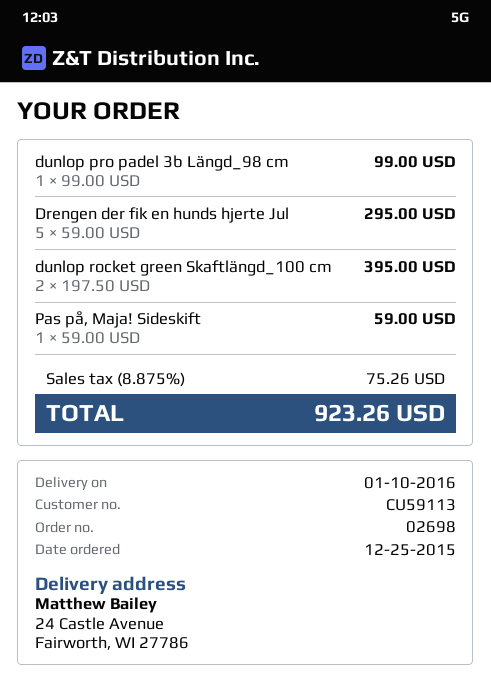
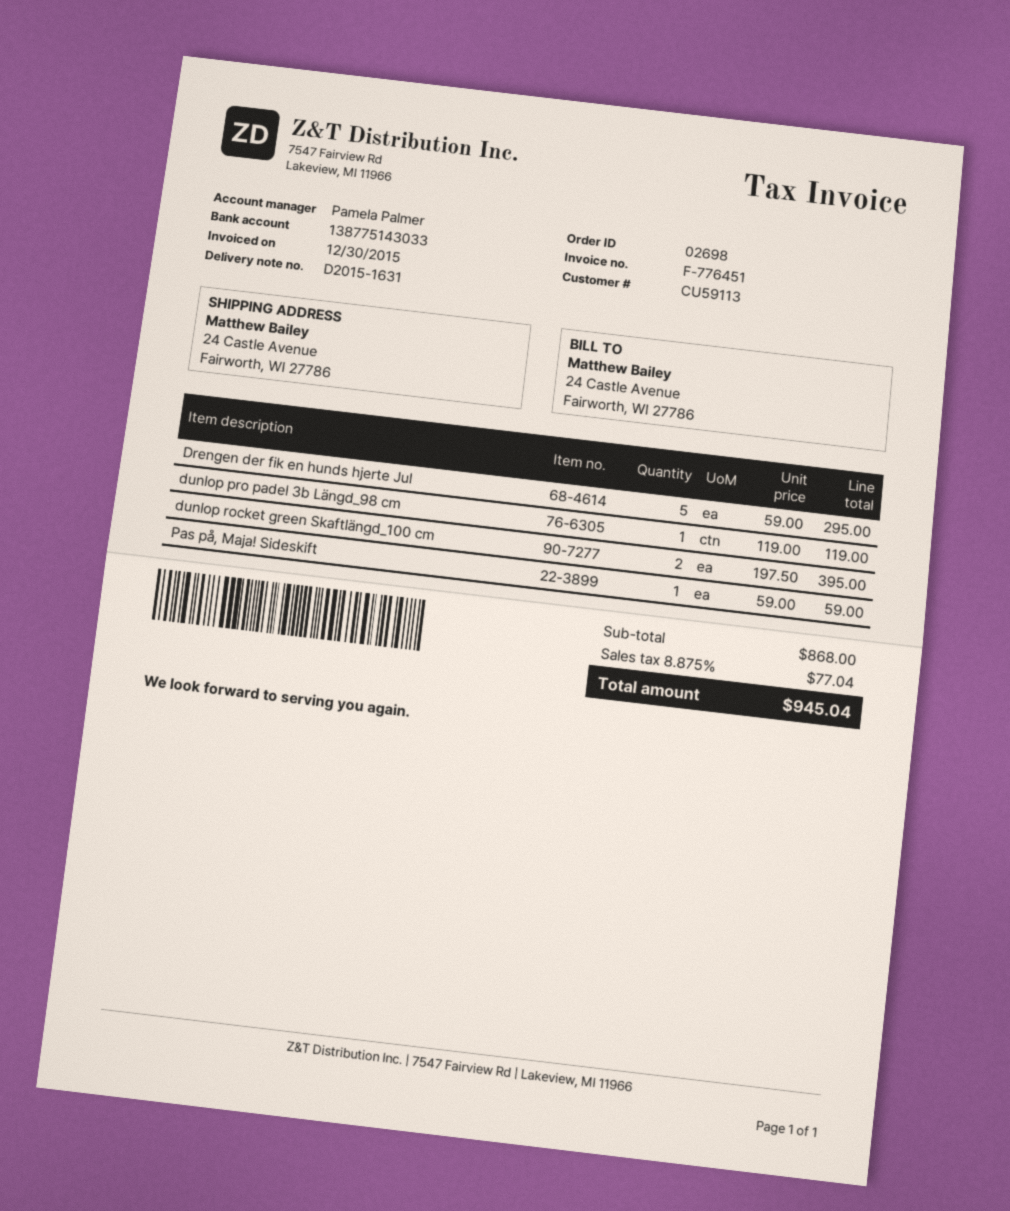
dunlop pro padel 3b Längd_98 cm: 1 x 99.00 = 99.00 -> 1 x 119.00 = 119.00
tax: 8.875% = 75.26 -> 8.875% = 77.04
total: 923.26 -> 945.04

